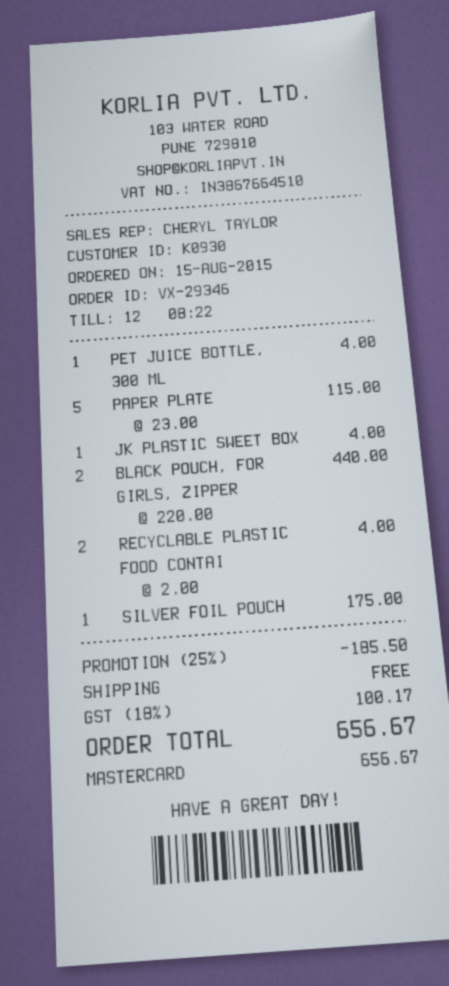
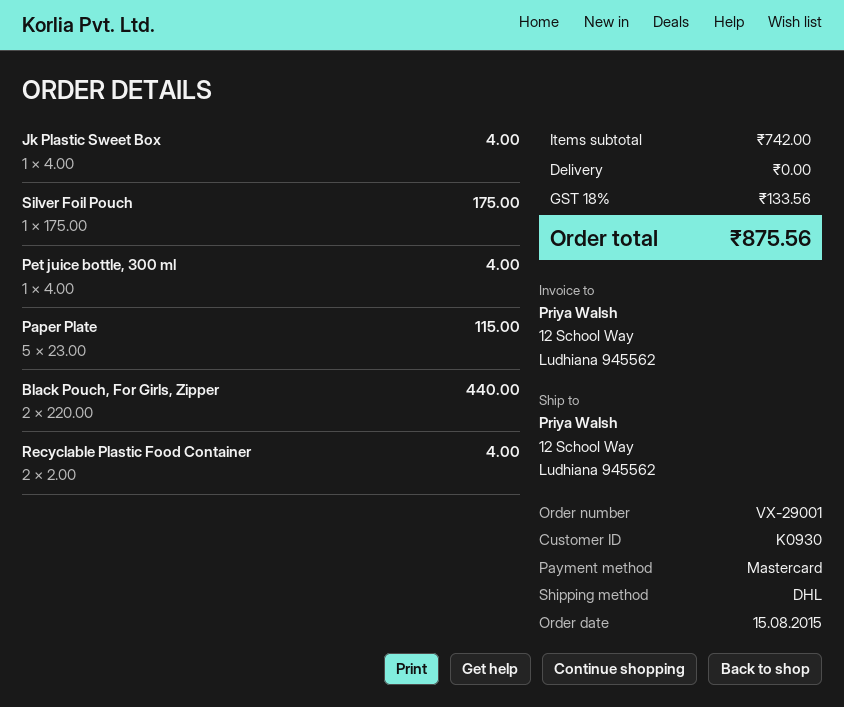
order number: VX-29346 -> VX-29001
discount: 25% = 185.50 -> none
tax: 18% = 100.17 -> 18% = 133.56
total: 656.67 -> 875.56

